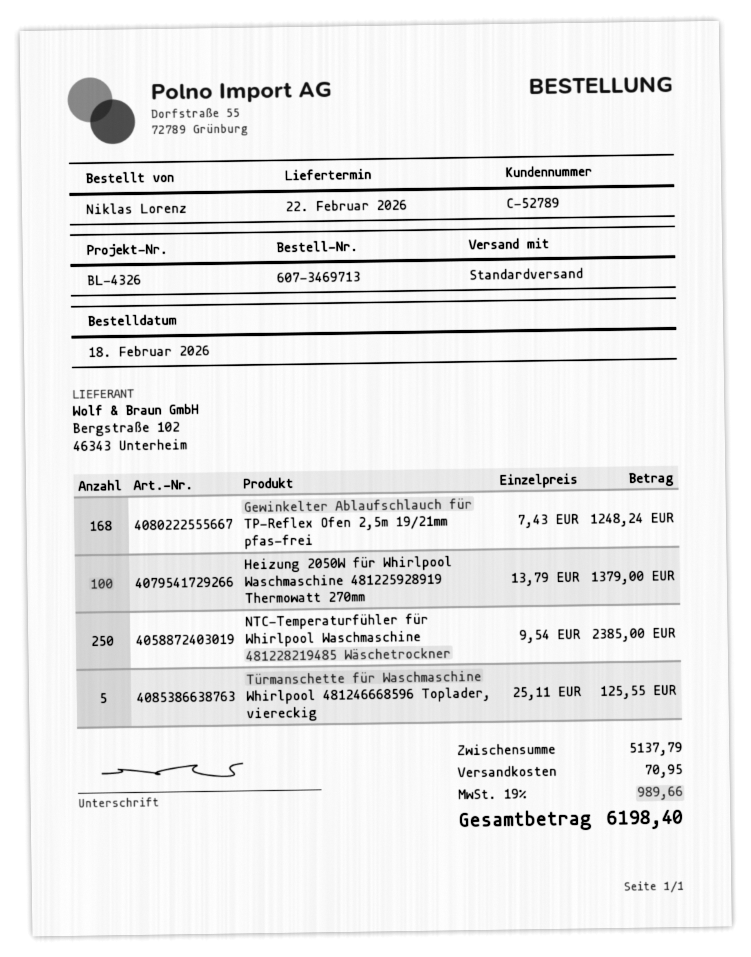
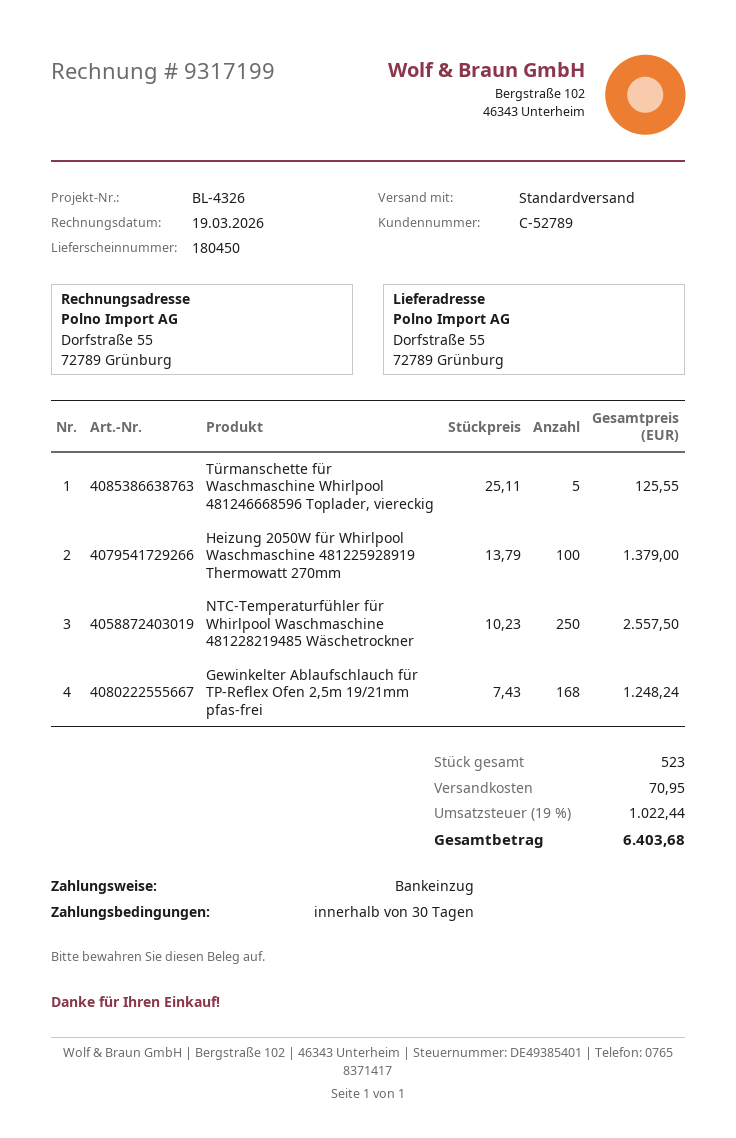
NTC-Temperaturfühler für Whirlpool Waschmaschine 481228219485 Wäschetrockner: 250 x 9.54 = 2385.00 -> 250 x 10.23 = 2557.50
tax: 19% = 989.66 -> 19% = 1022.44
total: 6198.40 -> 6403.68

